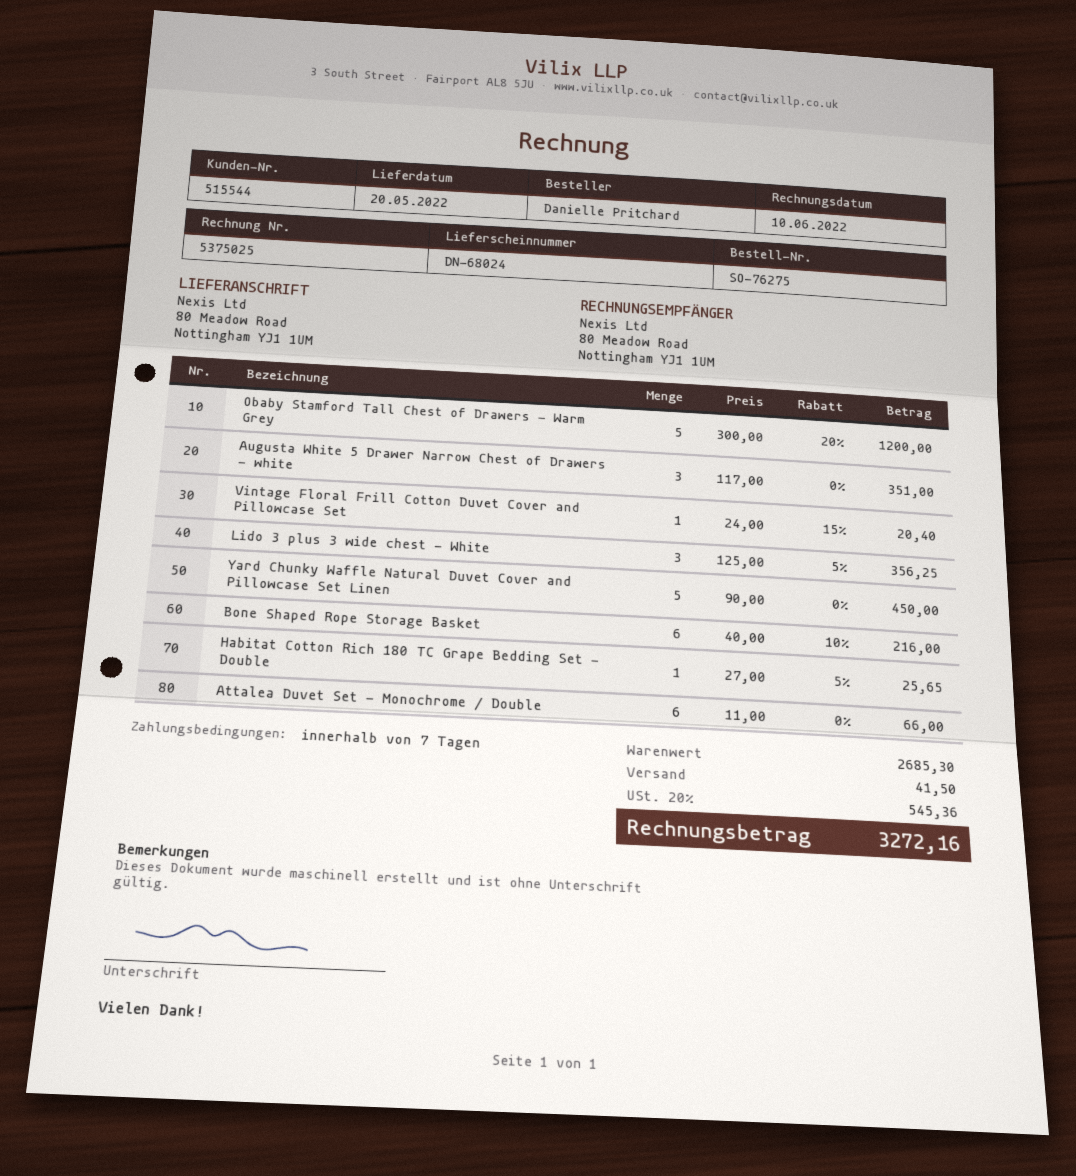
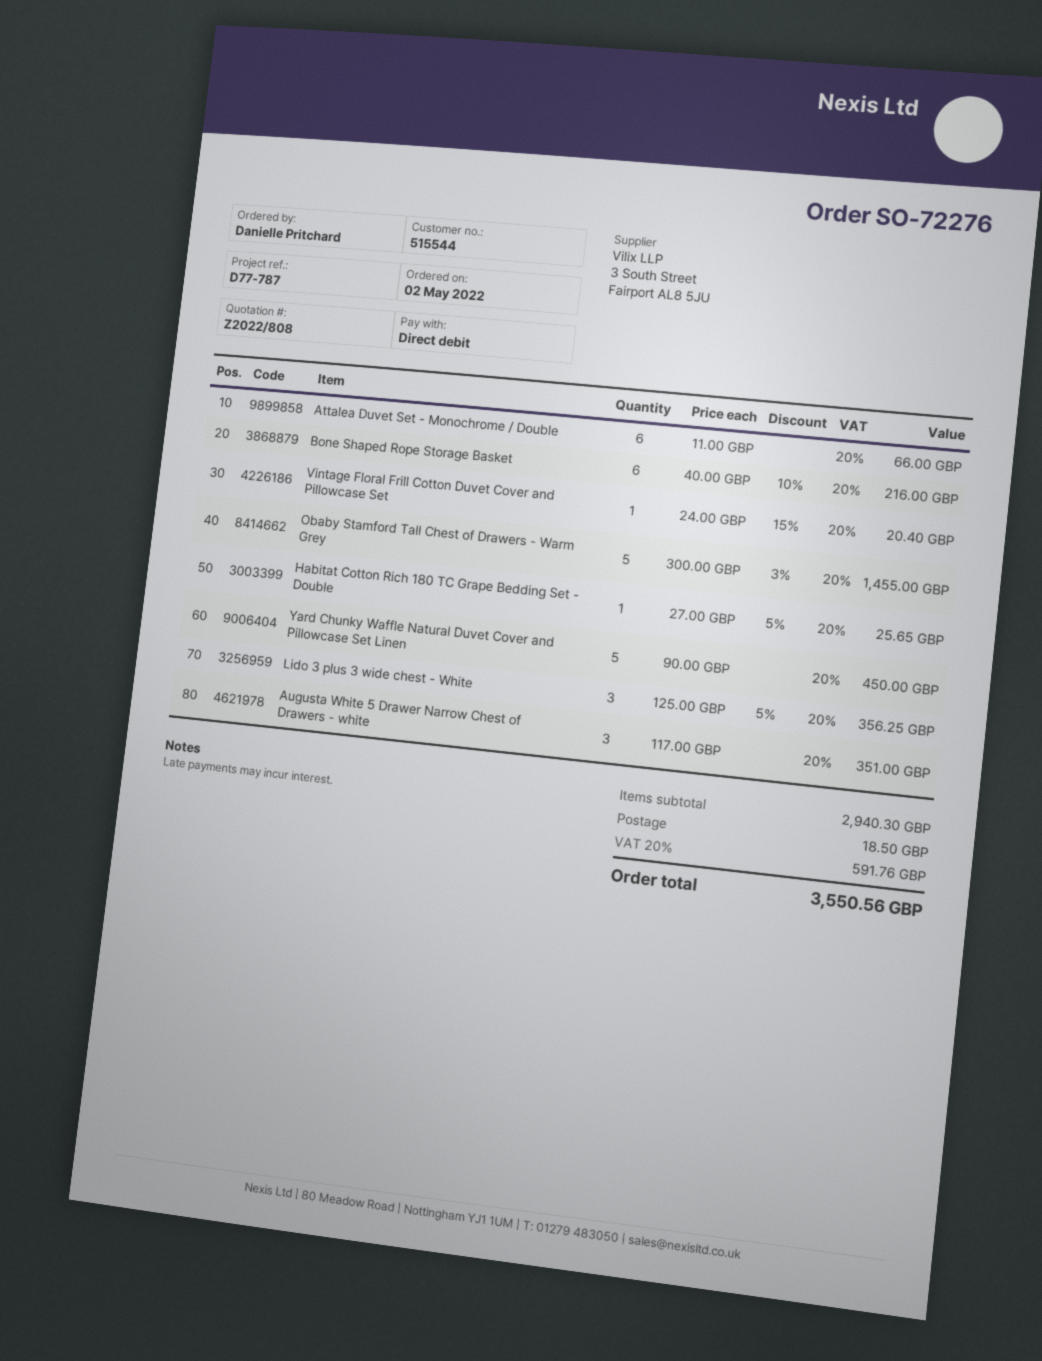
order number: SO-76275 -> SO-72276
Obaby Stamford Tall Chest of Drawers - Warm Grey: 5 x 300.00 - 20% = 1200.00 -> 5 x 300.00 - 3% = 1455.00
subtotal: 2685.30 -> 2940.30
shipping: 41.50 -> 18.50
tax: 20% = 545.36 -> 20% = 591.76
total: 3272.16 -> 3550.56

